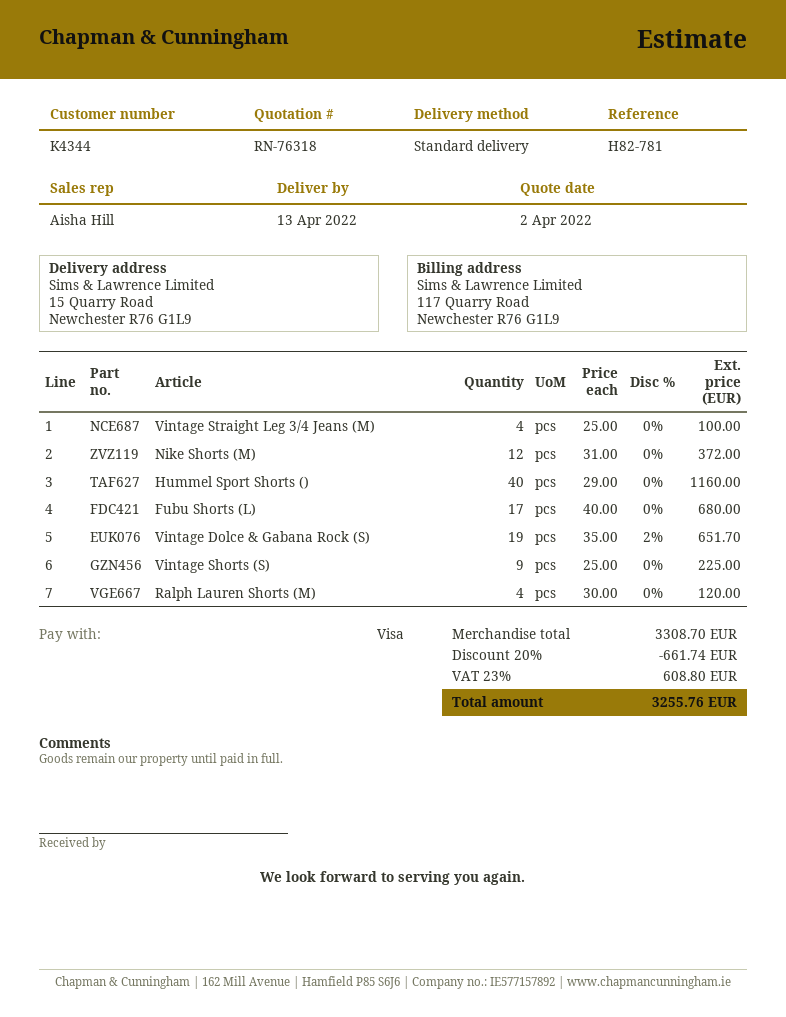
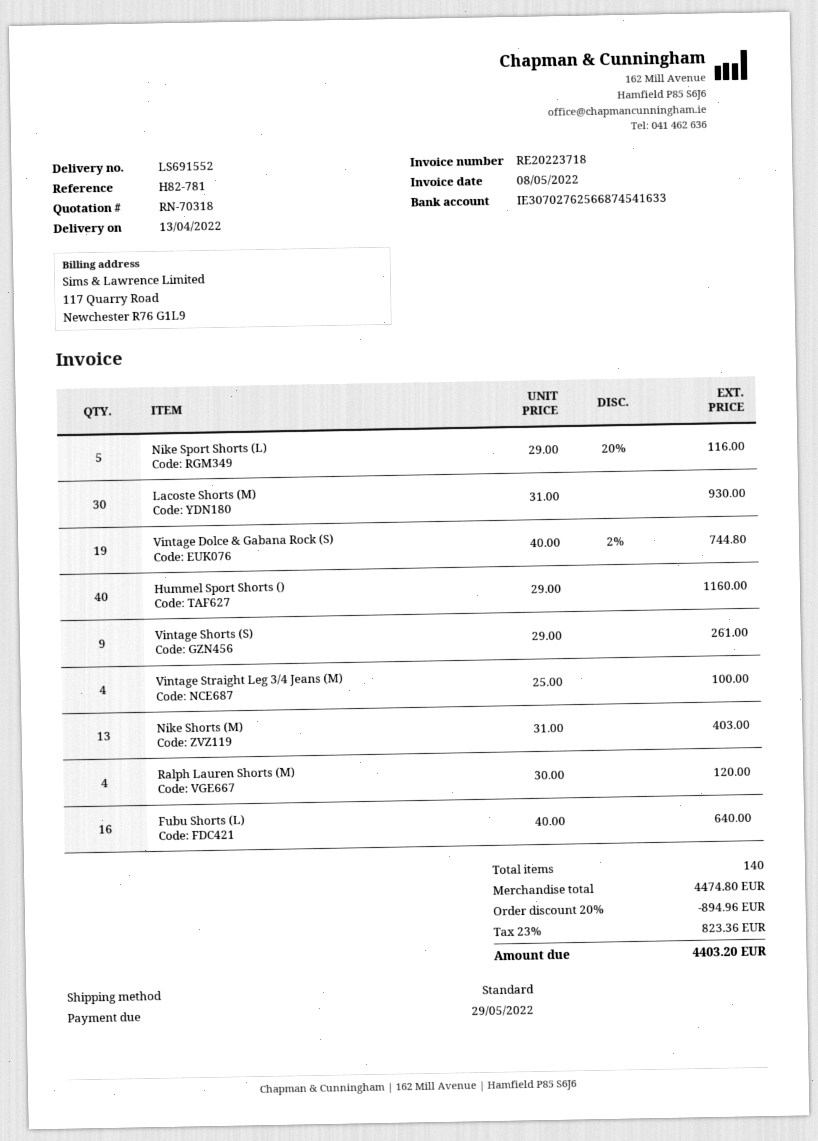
quote number: RN-76318 -> RN-70318
Nike Shorts (M): 12 x 31.00 = 372.00 -> 13 x 31.00 = 403.00
Fubu Shorts (L): 17 x 40.00 = 680.00 -> 16 x 40.00 = 640.00
Vintage Dolce & Gabana Rock (S): 19 x 35.00 - 2% = 651.70 -> 19 x 40.00 - 2% = 744.80
Vintage Shorts (S): 9 x 25.00 = 225.00 -> 9 x 29.00 = 261.00
Nike Sport Shorts (L): none -> 5 x 29.00 - 20% = 116.00
Lacoste Shorts (M): none -> 30 x 31.00 = 930.00
subtotal: 3308.70 -> 4474.80
discount: 20% = 661.74 -> 20% = 894.96
tax: 23% = 608.80 -> 23% = 823.36
total: 3255.76 -> 4403.20

